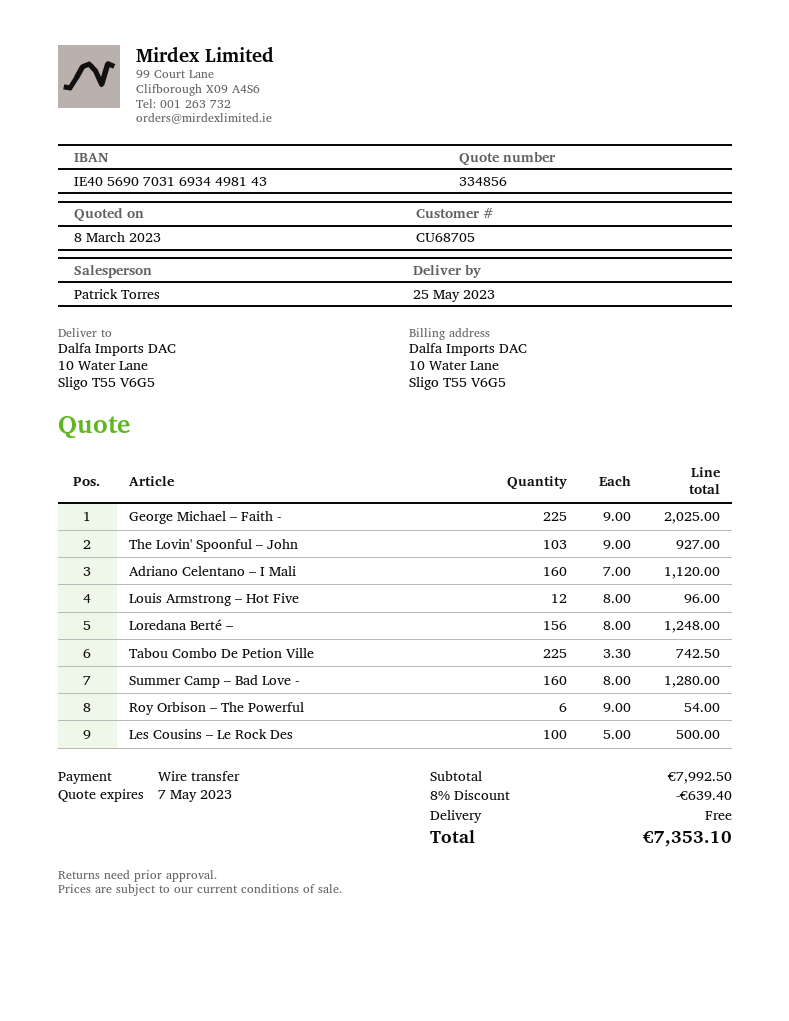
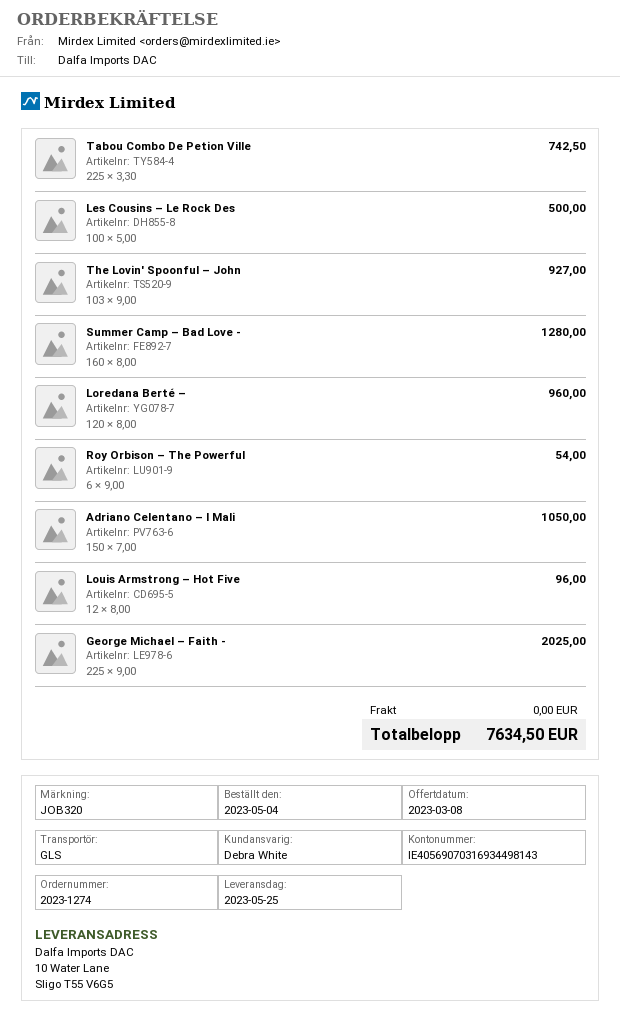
sales rep: Patrick Torres -> Debra White
Adriano Celentano – I Mali: 160 x 7.00 = 1120.00 -> 150 x 7.00 = 1050.00
Loredana Berté –: 156 x 8.00 = 1248.00 -> 120 x 8.00 = 960.00
discount: 8% = 639.40 -> none
total: 7353.10 -> 7634.50

